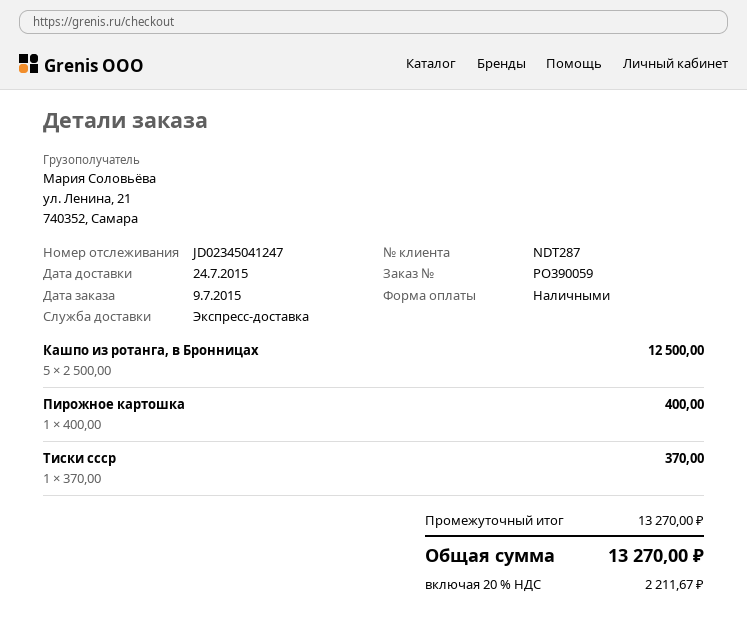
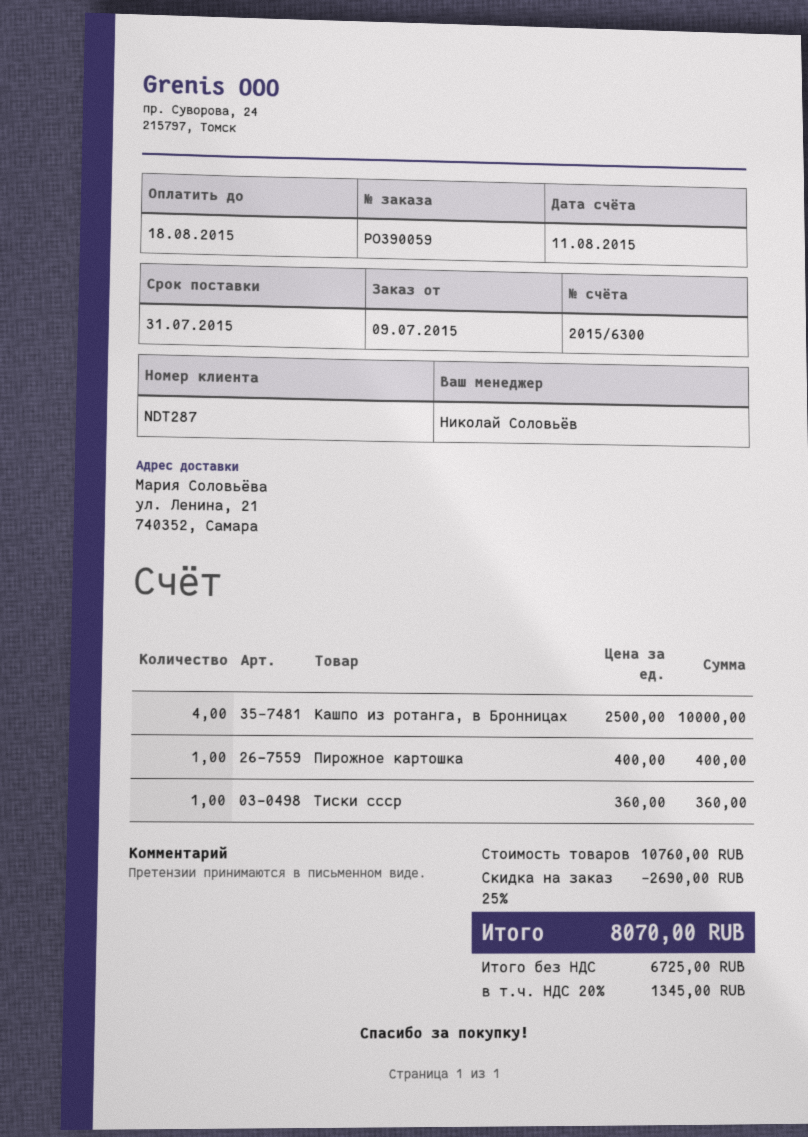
delivery date: 2015-07-24 -> 2015-07-31
Кашпо из ротанга, в Бронницах: 5 x 2500.00 = 12500.00 -> 4 x 2500.00 = 10000.00
Тиски ссср: 1 x 370.00 = 370.00 -> 1 x 360.00 = 360.00
subtotal: 13270.00 -> 10760.00
discount: none -> 25% = 2690.00
tax: 20% = 2211.67 -> 20% = 1345.00
total: 13270.00 -> 8070.00

